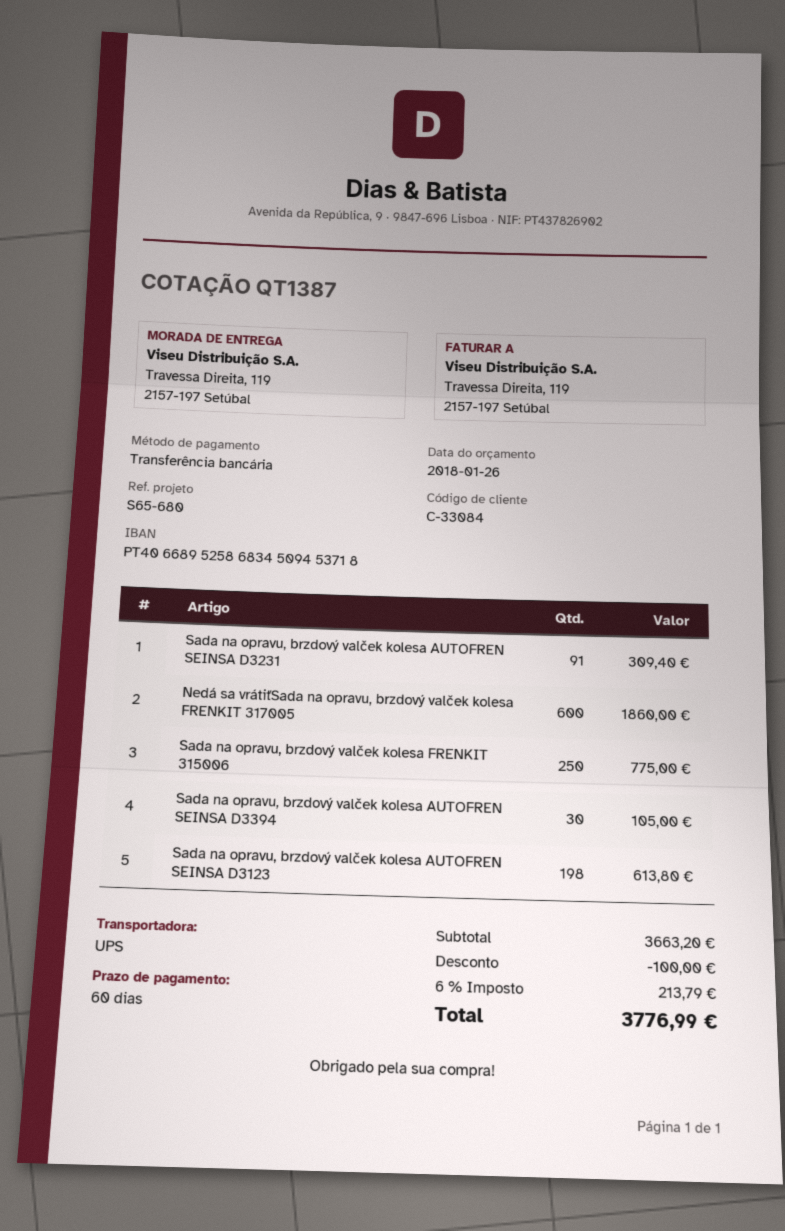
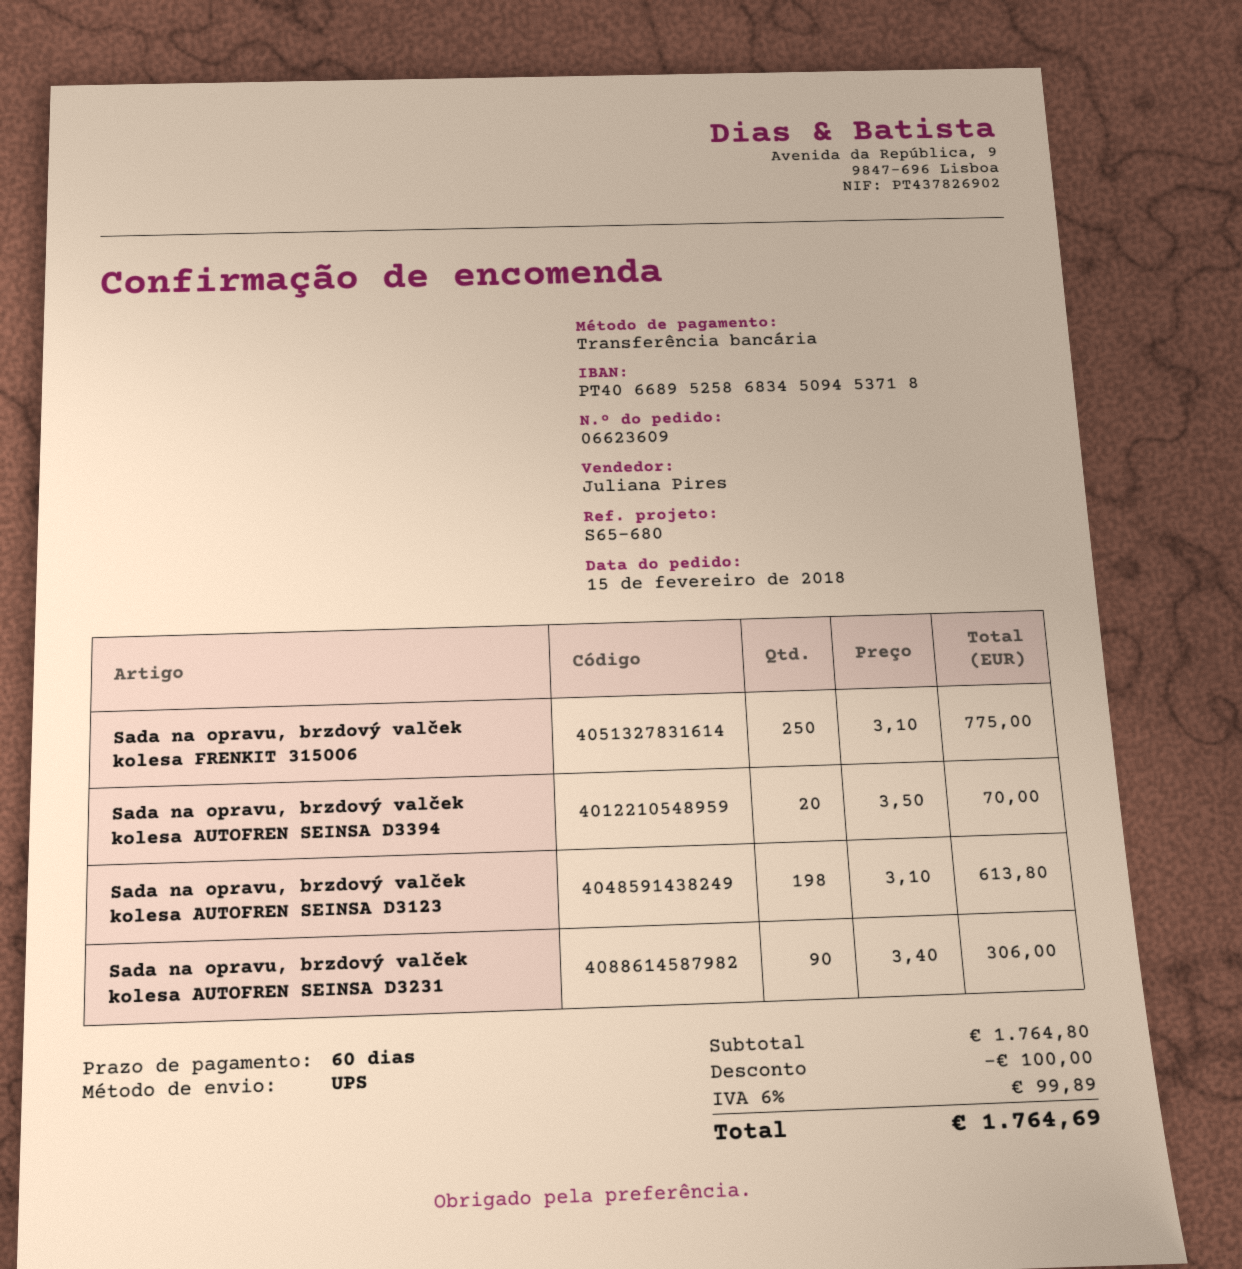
Sada na opravu, brzdový valček kolesa AUTOFREN SEINSA D3231: 91 for 309.40 -> 90 for 306.00
Nedá sa vrátiťSada na opravu, brzdový valček kolesa FRENKIT 317005: 600 for 1860.00 -> none
Sada na opravu, brzdový valček kolesa AUTOFREN SEINSA D3394: 30 for 105.00 -> 20 for 70.00
subtotal: 3663.20 -> 1764.80
tax: 6% = 213.79 -> 6% = 99.89
total: 3776.99 -> 1764.69

